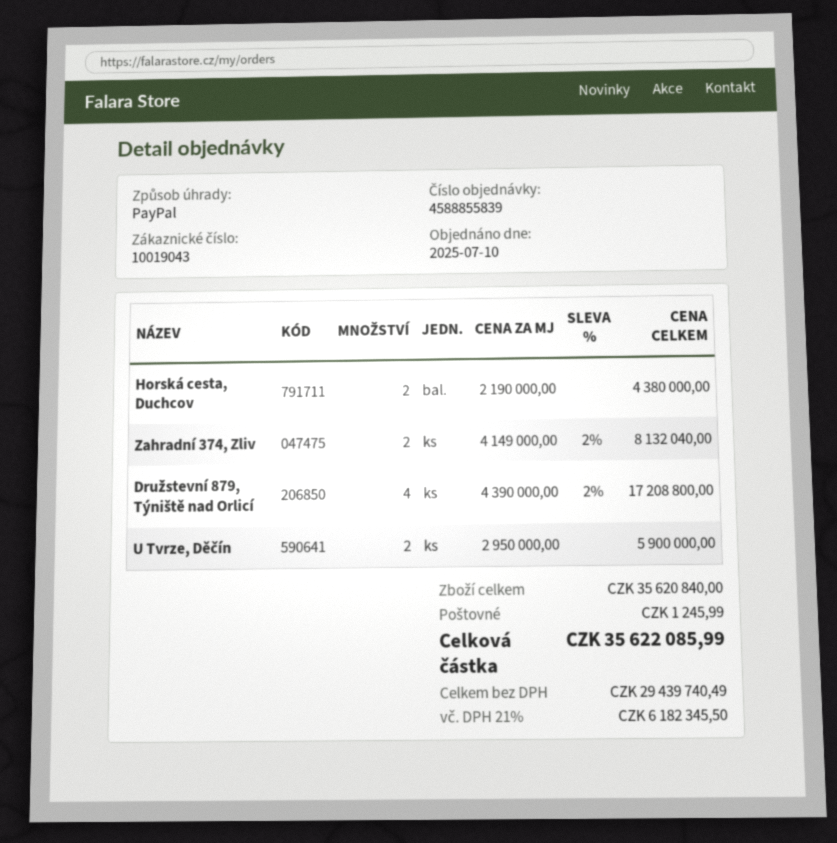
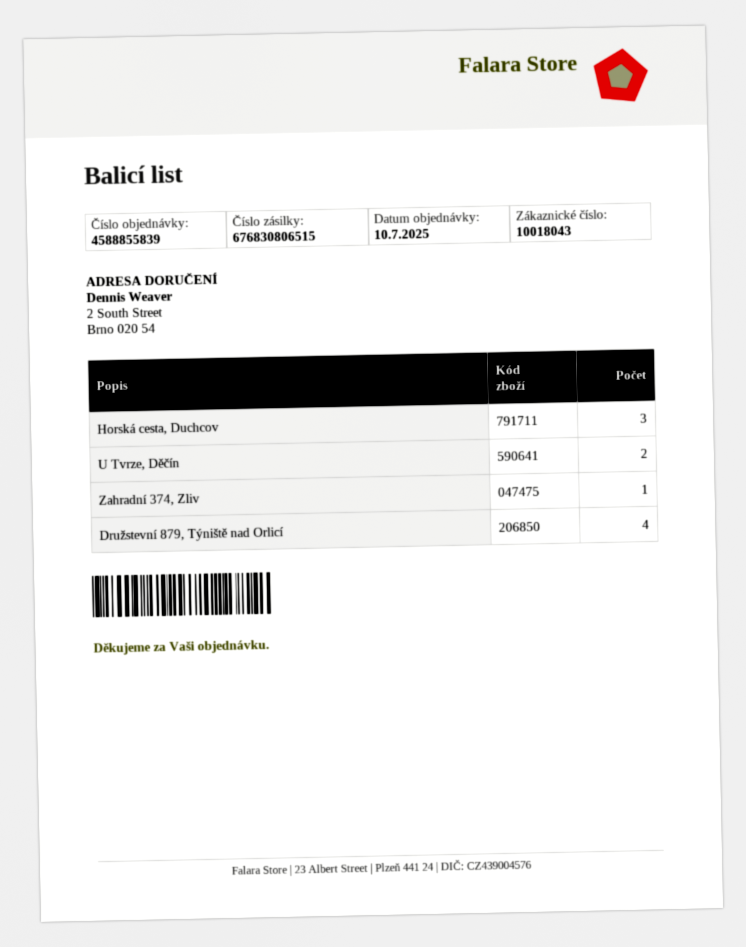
customer number: 10019043 -> 10018043
Horská cesta, Duchcov: 2 -> 3
Zahradní 374, Zliv: 2 -> 1

